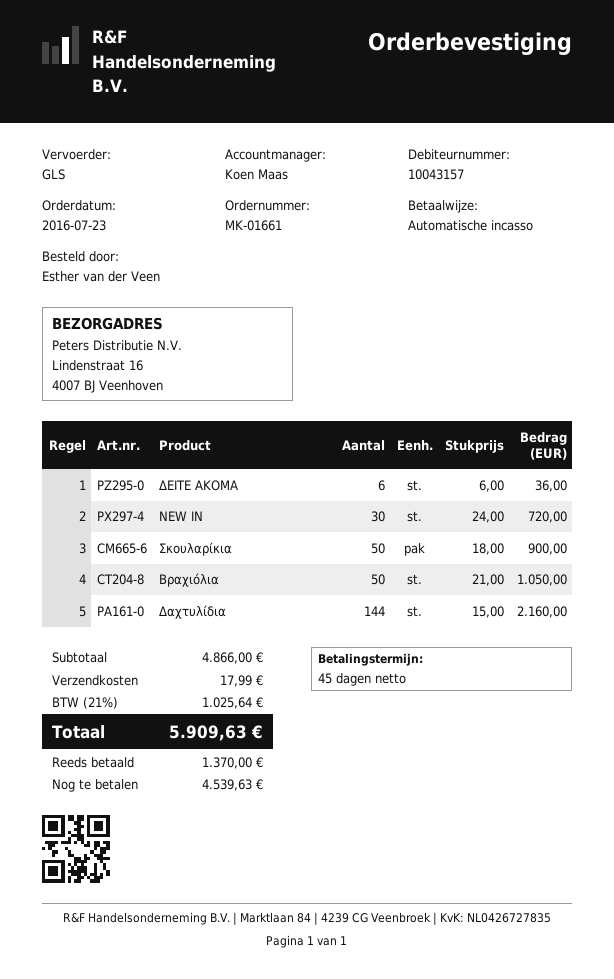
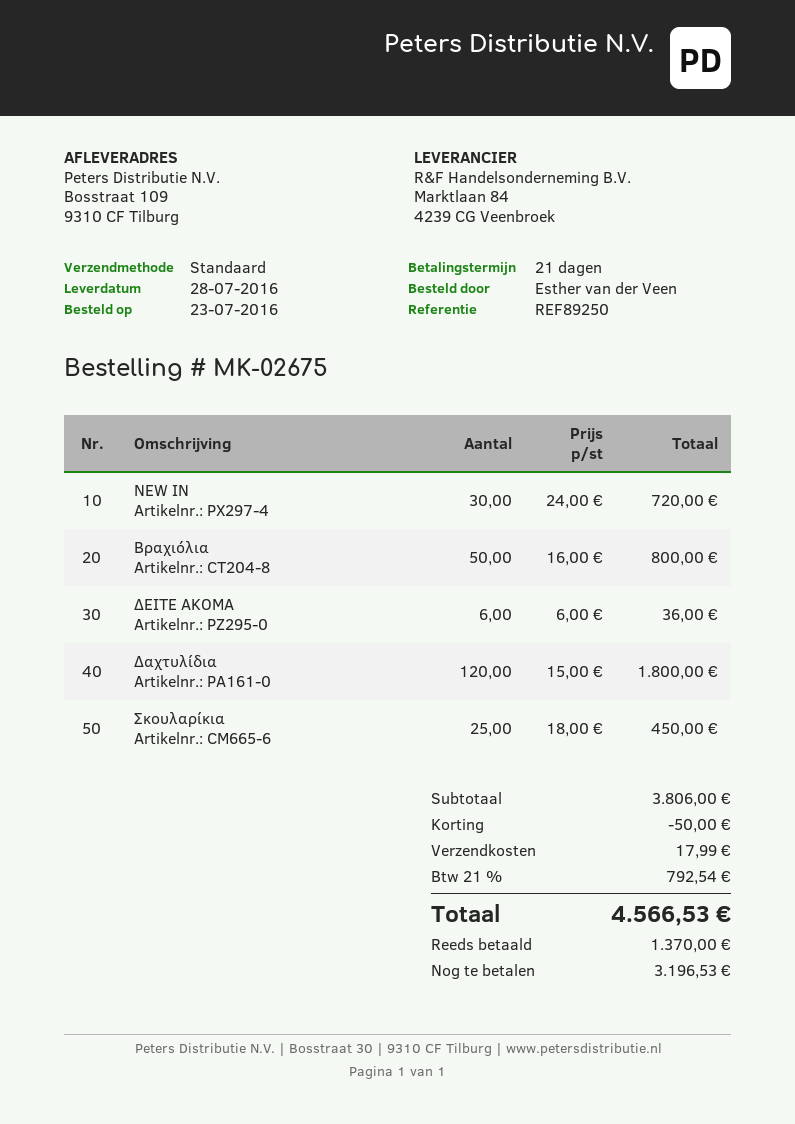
order number: MK-01661 -> MK-02675
payment terms: 45 days -> 21 days
shipping method: GLS -> standard
ship to: Lindenstraat 16, 4007 BJ Veenhoven -> Bosstraat 109, 9310 CF Tilburg
Σκουλαρίκια: 50 x 18.00 = 900.00 -> 25 x 18.00 = 450.00
Βραχιόλια: 50 x 21.00 = 1050.00 -> 50 x 16.00 = 800.00
Δαχτυλίδια: 144 x 15.00 = 2160.00 -> 120 x 15.00 = 1800.00
subtotal: 4866.00 -> 3806.00
discount: none -> 50.00
tax: 21% = 1025.64 -> 21% = 792.54
total: 5909.63 -> 4566.53
balance: 4539.63 -> 3196.53

